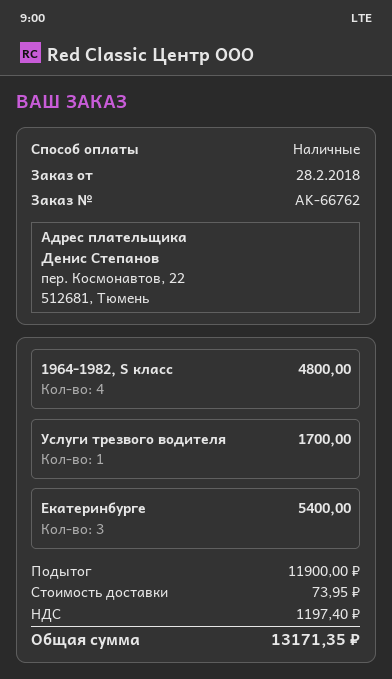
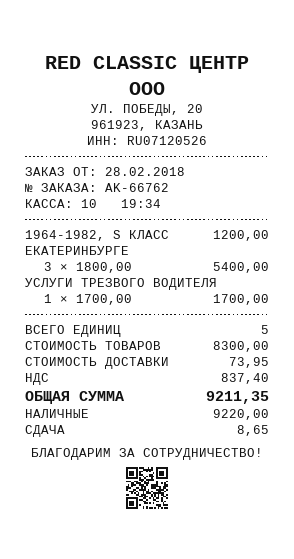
1964-1982, S класс: 4 for 4800.00 -> 1 for 1200.00
subtotal: 11900.00 -> 8300.00
tax: 1197.40 -> 837.40
total: 13171.35 -> 9211.35

